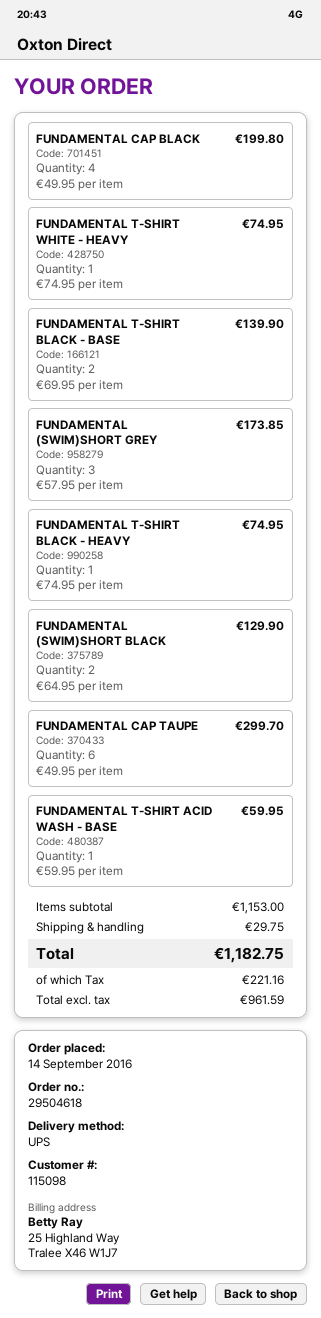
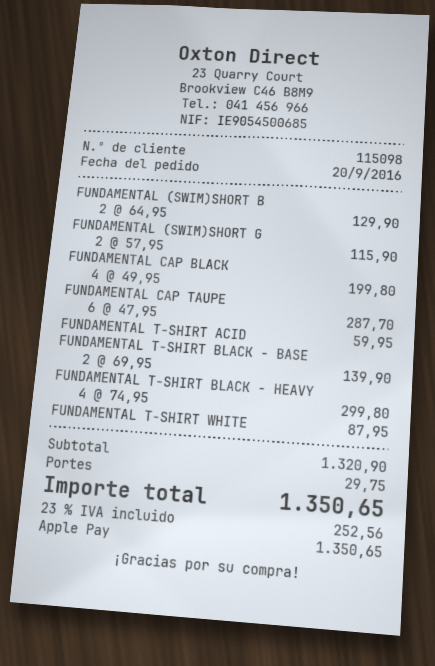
order date: 2016-09-14 -> 2016-09-20
FUNDAMENTAL T-SHIRT WHITE - HEAVY: 1 x 74.95 = 74.95 -> 1 x 87.95 = 87.95
FUNDAMENTAL (SWIM)SHORT GREY: 3 x 57.95 = 173.85 -> 2 x 57.95 = 115.90
FUNDAMENTAL T-SHIRT BLACK - HEAVY: 1 x 74.95 = 74.95 -> 4 x 74.95 = 299.80
FUNDAMENTAL CAP TAUPE: 6 x 49.95 = 299.70 -> 6 x 47.95 = 287.70
subtotal: 1153.00 -> 1320.90
tax: 221.16 -> 252.56
total: 1182.75 -> 1350.65

